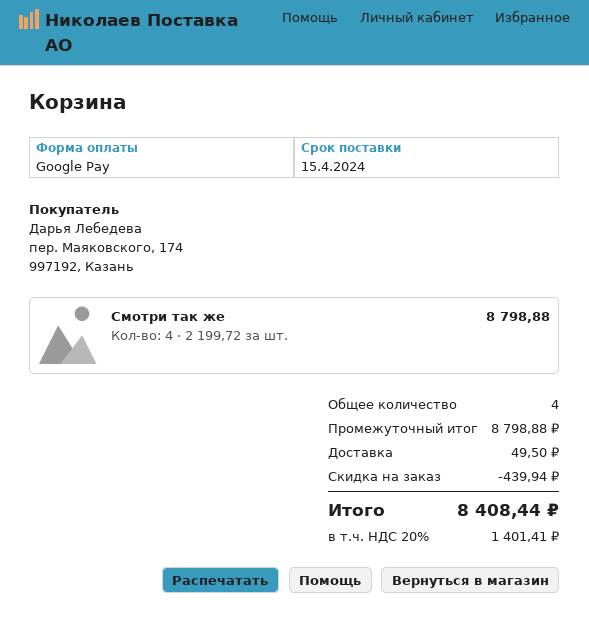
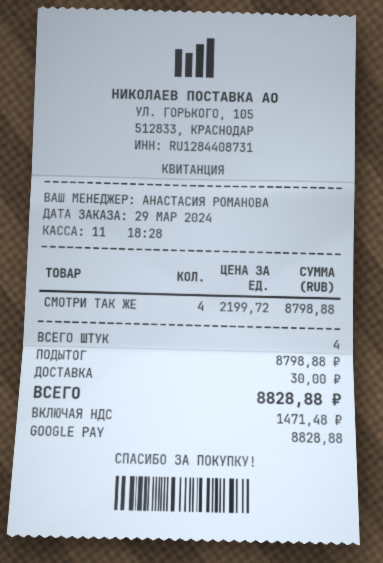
discount: 439.94 -> none
shipping: 49.50 -> 30.00
tax: 1401.41 -> 1471.48
total: 8408.44 -> 8828.88

